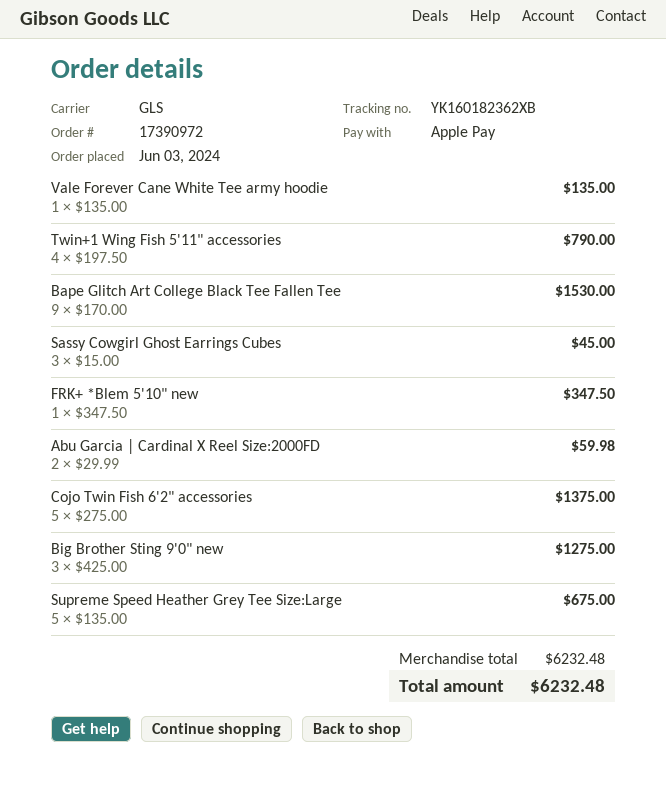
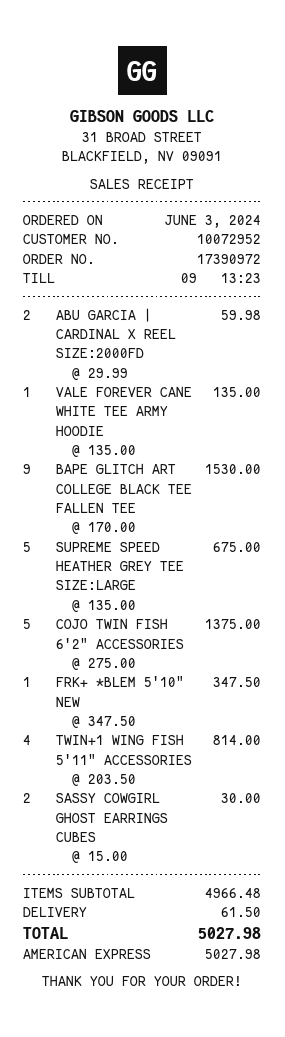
payment method: Apple Pay -> American Express
Twin+1 Wing Fish 5'11" accessories: 4 x 197.50 = 790.00 -> 4 x 203.50 = 814.00
Sassy Cowgirl Ghost Earrings Cubes: 3 x 15.00 = 45.00 -> 2 x 15.00 = 30.00
Big Brother Sting 9'0" new: 3 x 425.00 = 1275.00 -> none
subtotal: 6232.48 -> 4966.48
shipping: none -> 61.50
total: 6232.48 -> 5027.98

